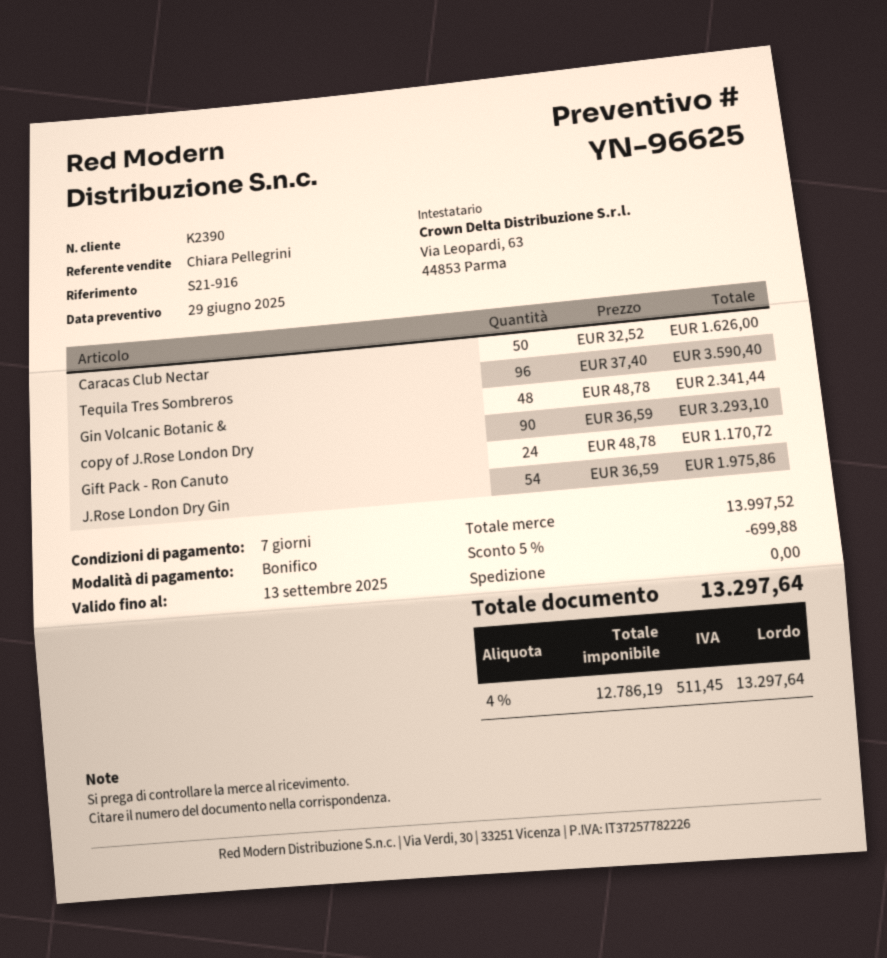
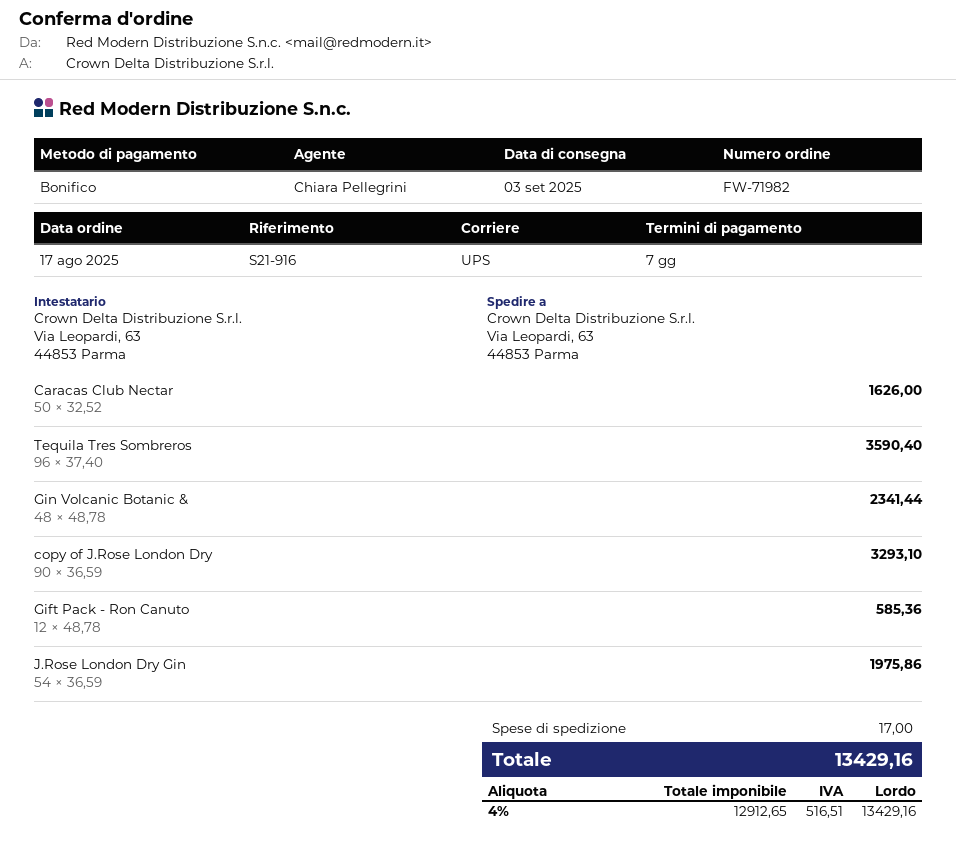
Gift Pack - Ron Canuto: 24 x 48.78 = 1170.72 -> 12 x 48.78 = 585.36
discount: 5% = 699.88 -> none
shipping: 0.00 -> 17.00
net: 12786.19 -> 12912.65
tax: 4% = 511.45 -> 4% = 516.51
total: 13297.64 -> 13429.16

